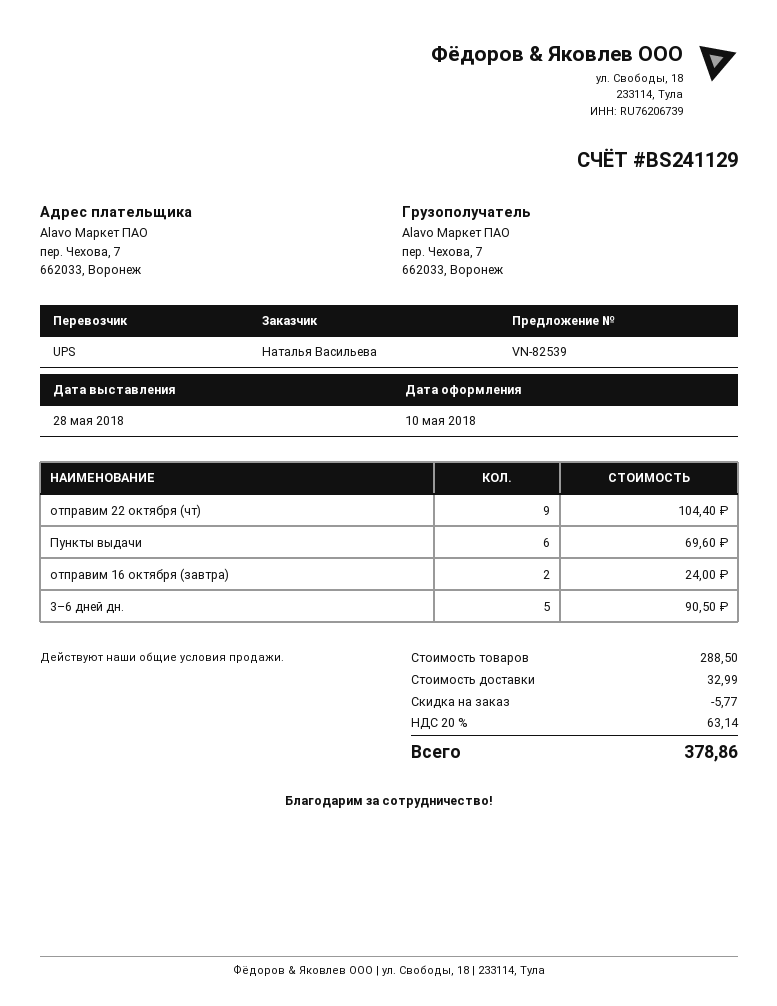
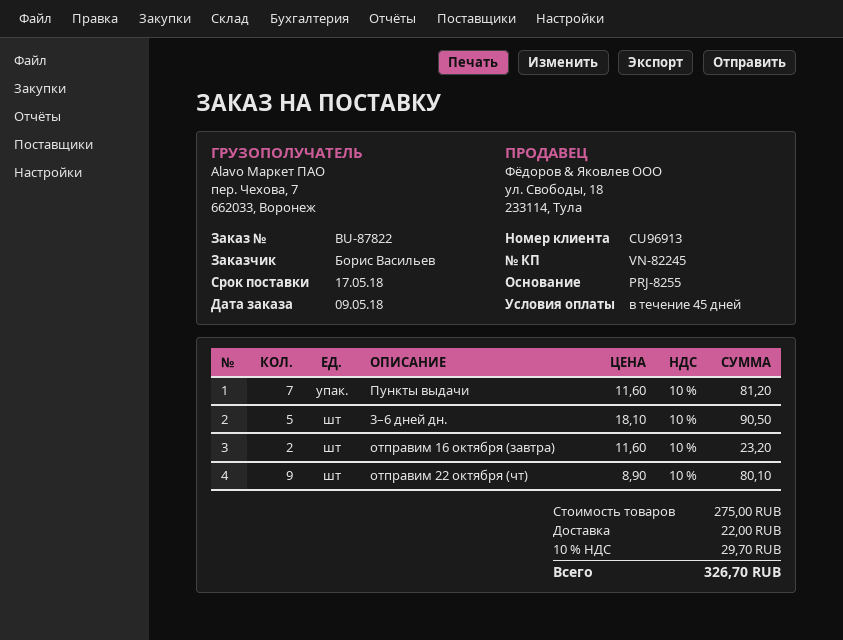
quote number: VN-82539 -> VN-82245
order date: 2018-05-10 -> 2018-05-09
ordered by: Наталья Васильева -> Борис Васильев
отправим 22 октября (чт): 9 for 104.40 -> 9 for 80.10
Пункты выдачи: 6 for 69.60 -> 7 for 81.20
отправим 16 октября (завтра): 2 for 24.00 -> 2 for 23.20
subtotal: 288.50 -> 275.00
discount: 5.77 -> none
shipping: 32.99 -> 22.00
tax: 20% = 63.14 -> 10% = 29.70
total: 378.86 -> 326.70

